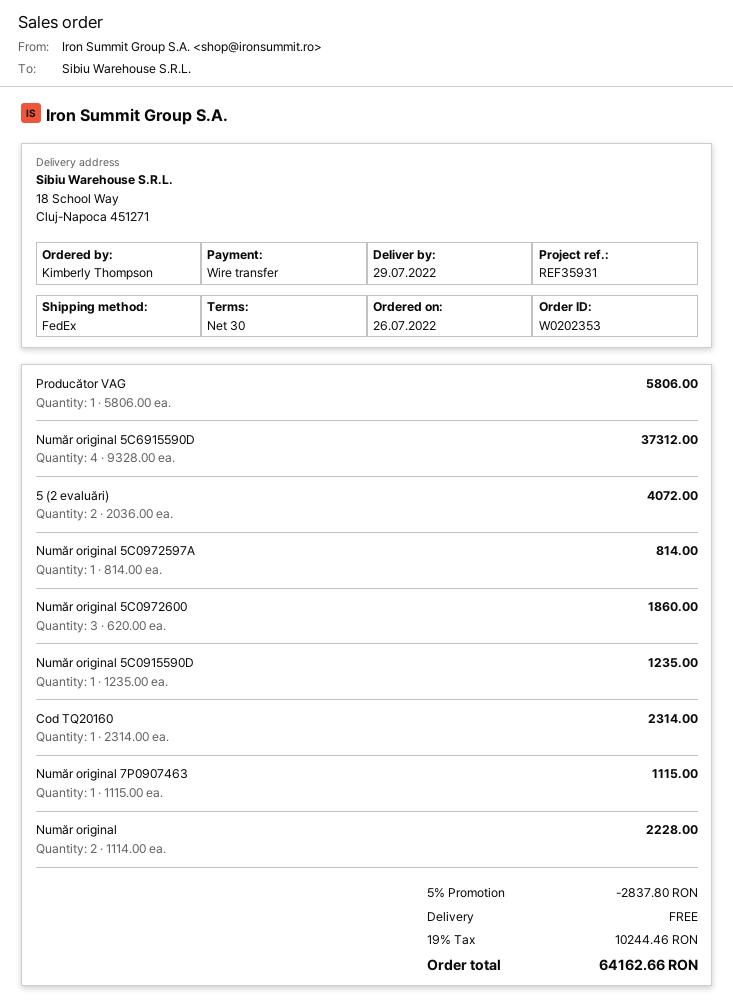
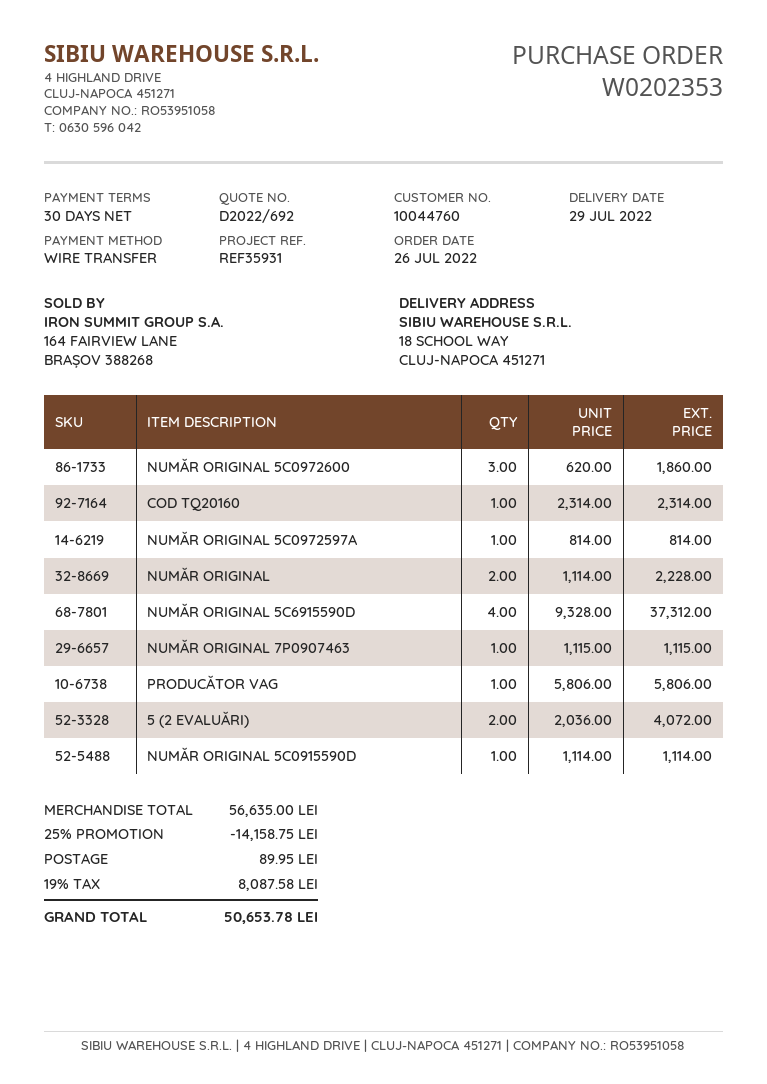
Număr original 5C0915590D: 1 x 1235.00 = 1235.00 -> 1 x 1114.00 = 1114.00
discount: 5% = 2837.80 -> 25% = 14158.75
shipping: 0.00 -> 89.95
tax: 19% = 10244.46 -> 19% = 8087.58
total: 64162.66 -> 50653.78

